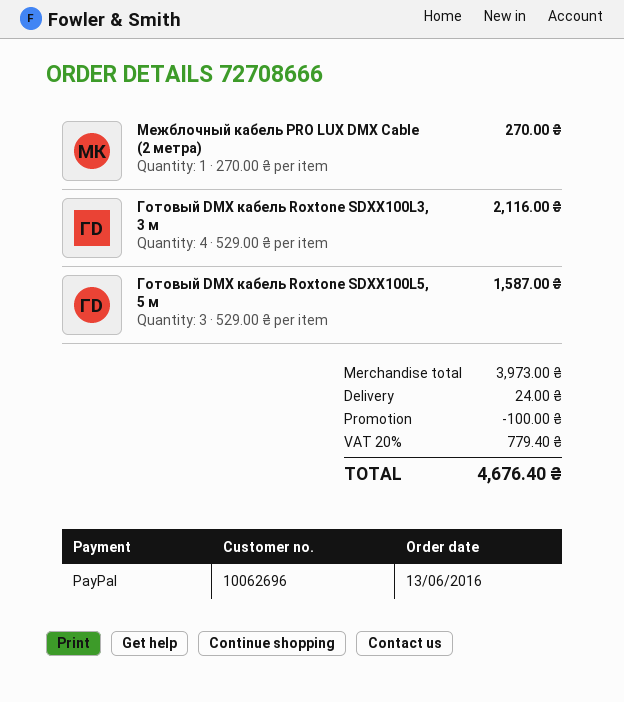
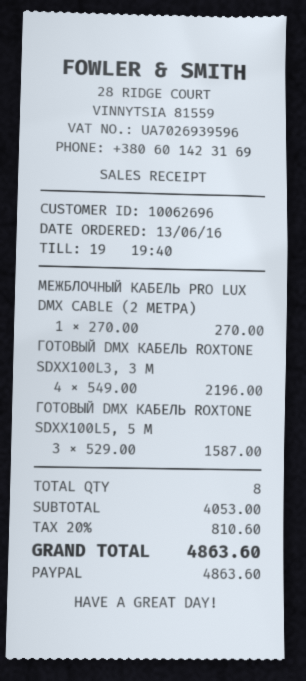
Готовый DMX кабель Roxtone SDXX100L3, 3 м: 4 x 529.00 = 2116.00 -> 4 x 549.00 = 2196.00
subtotal: 3973.00 -> 4053.00
discount: 100.00 -> none
shipping: 24.00 -> none
tax: 20% = 779.40 -> 20% = 810.60
total: 4676.40 -> 4863.60

